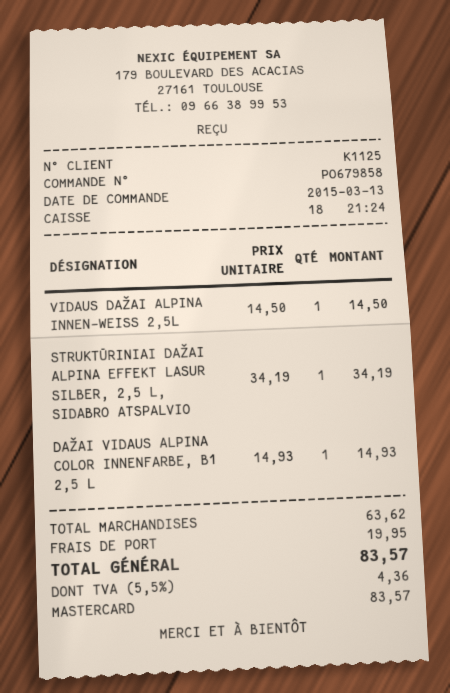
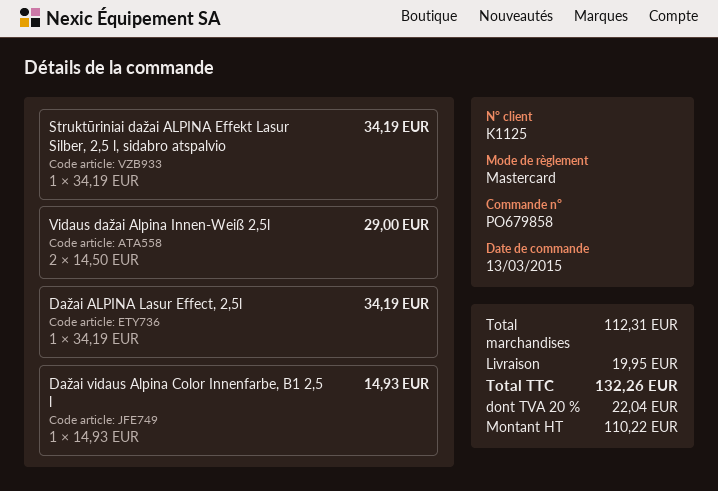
VIDAUS DAŽAI ALPINA INNEN-WEISS 2,5L: 1 x 14.50 = 14.50 -> 2 x 14.50 = 29.00
Dažai ALPINA Lasur Effect, 2,5l: none -> 1 x 34.19 = 34.19
subtotal: 63.62 -> 112.31
tax: 5.5% = 4.36 -> 20% = 22.04
total: 83.57 -> 132.26

